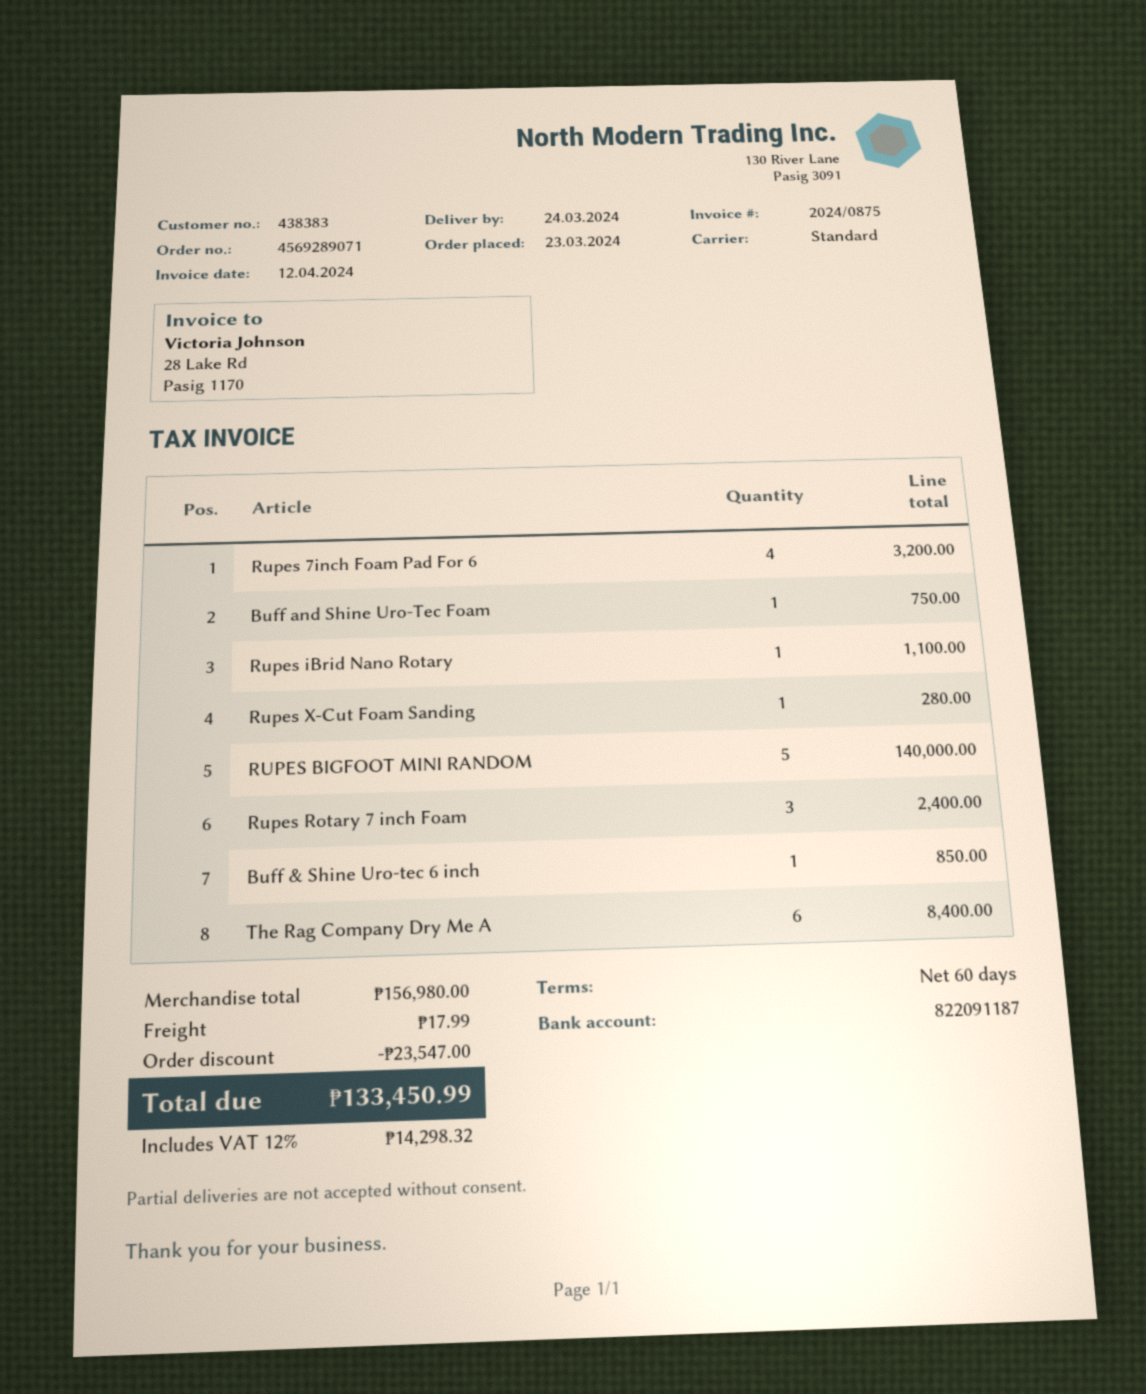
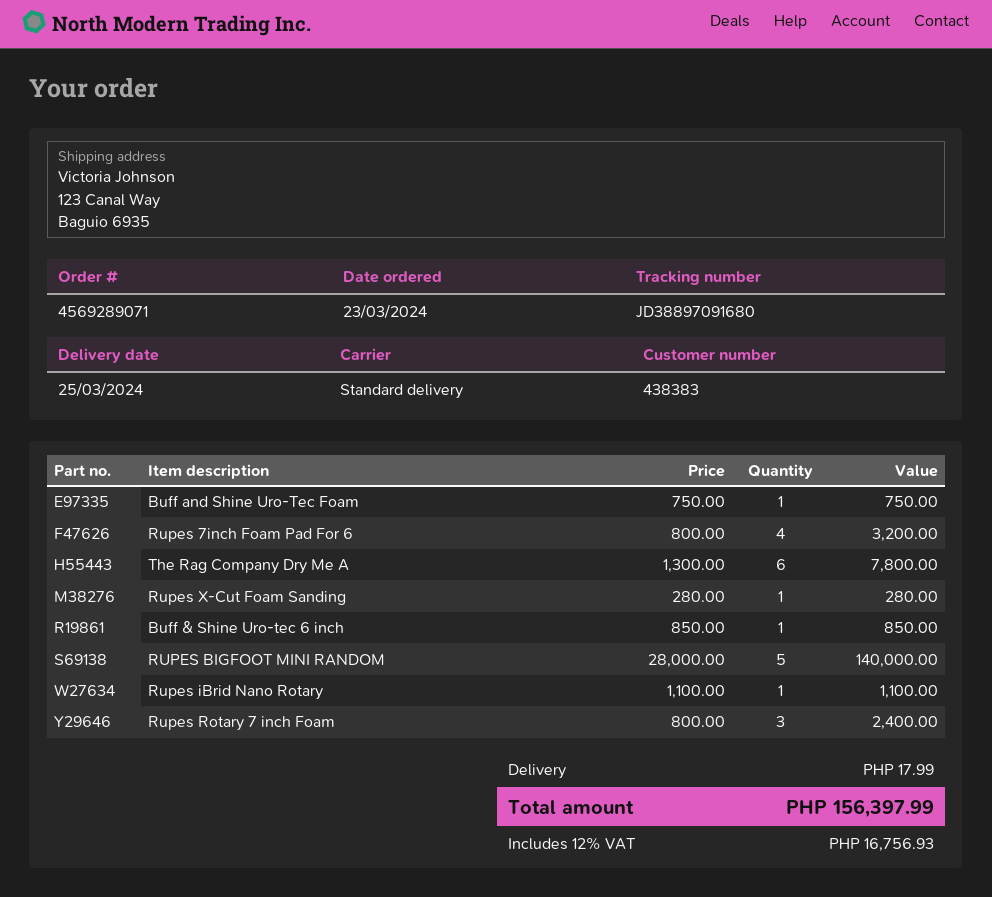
delivery date: 2024-03-24 -> 2024-03-25
The Rag Company Dry Me A: 6 for 8400.00 -> 6 for 7800.00
discount: 23547.00 -> none
tax: 12% = 14298.32 -> 12% = 16756.93
total: 133450.99 -> 156397.99

